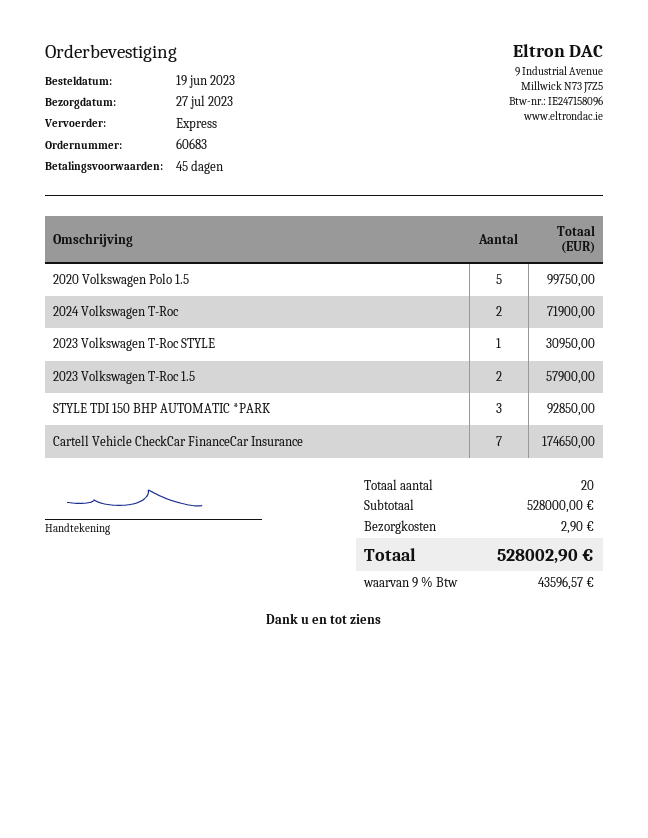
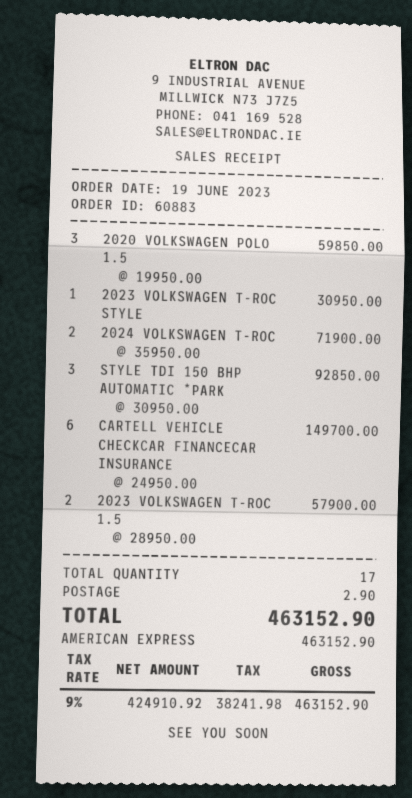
order number: 60683 -> 60883
2020 Volkswagen Polo 1.5: 5 for 99750.00 -> 3 for 59850.00
Cartell Vehicle CheckCar FinanceCar Insurance: 7 for 174650.00 -> 6 for 149700.00
total quantity: 20 -> 17
tax: 9% = 43596.57 -> 9% = 38241.98
total: 528002.90 -> 463152.90

